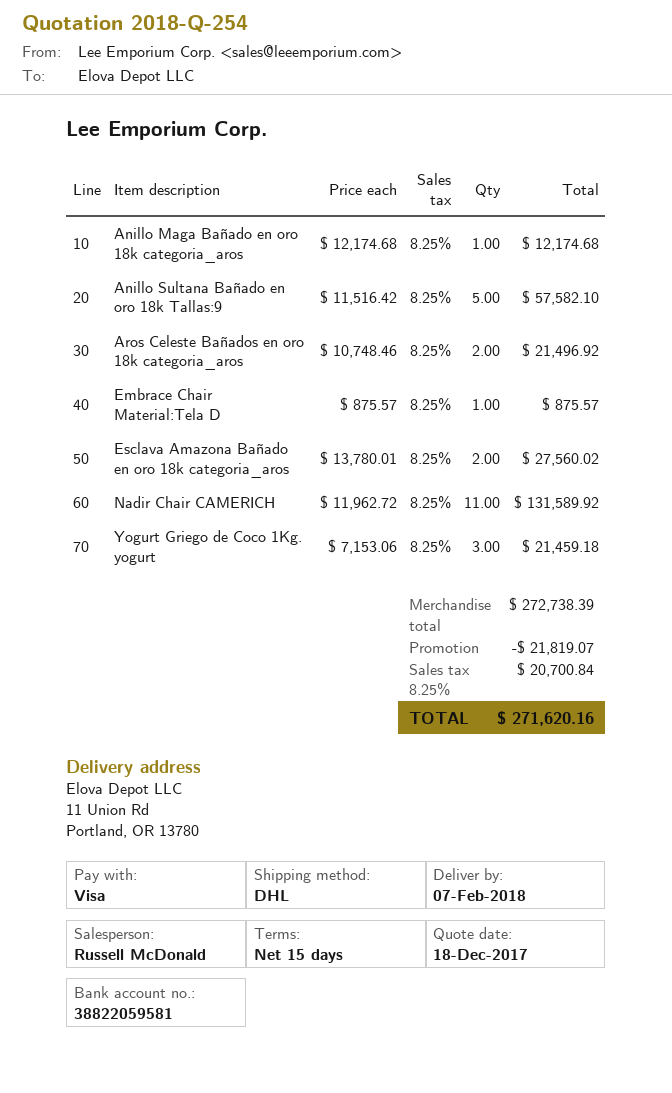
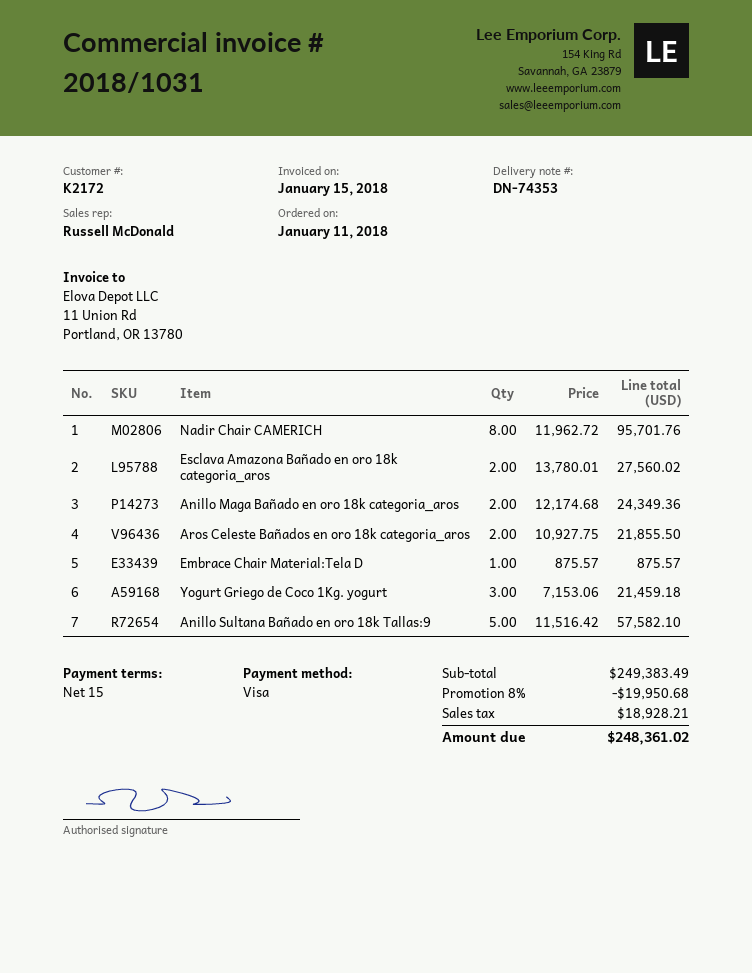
Anillo Maga Bañado en oro 18k categoria_aros: 1 x 12174.68 = 12174.68 -> 2 x 12174.68 = 24349.36
Aros Celeste Bañados en oro 18k categoria_aros: 2 x 10748.46 = 21496.92 -> 2 x 10927.75 = 21855.50
Nadir Chair CAMERICH: 11 x 11962.72 = 131589.92 -> 8 x 11962.72 = 95701.76
subtotal: 272738.39 -> 249383.49
discount: 21819.07 -> 19950.68
tax: 20700.84 -> 18928.21
total: 271620.16 -> 248361.02

